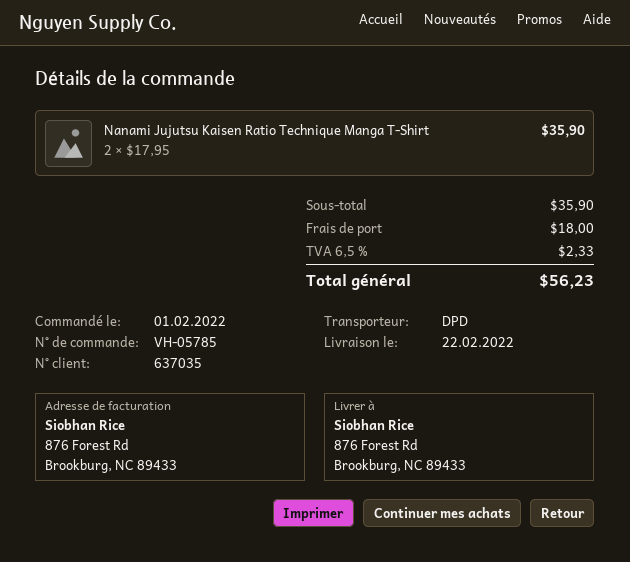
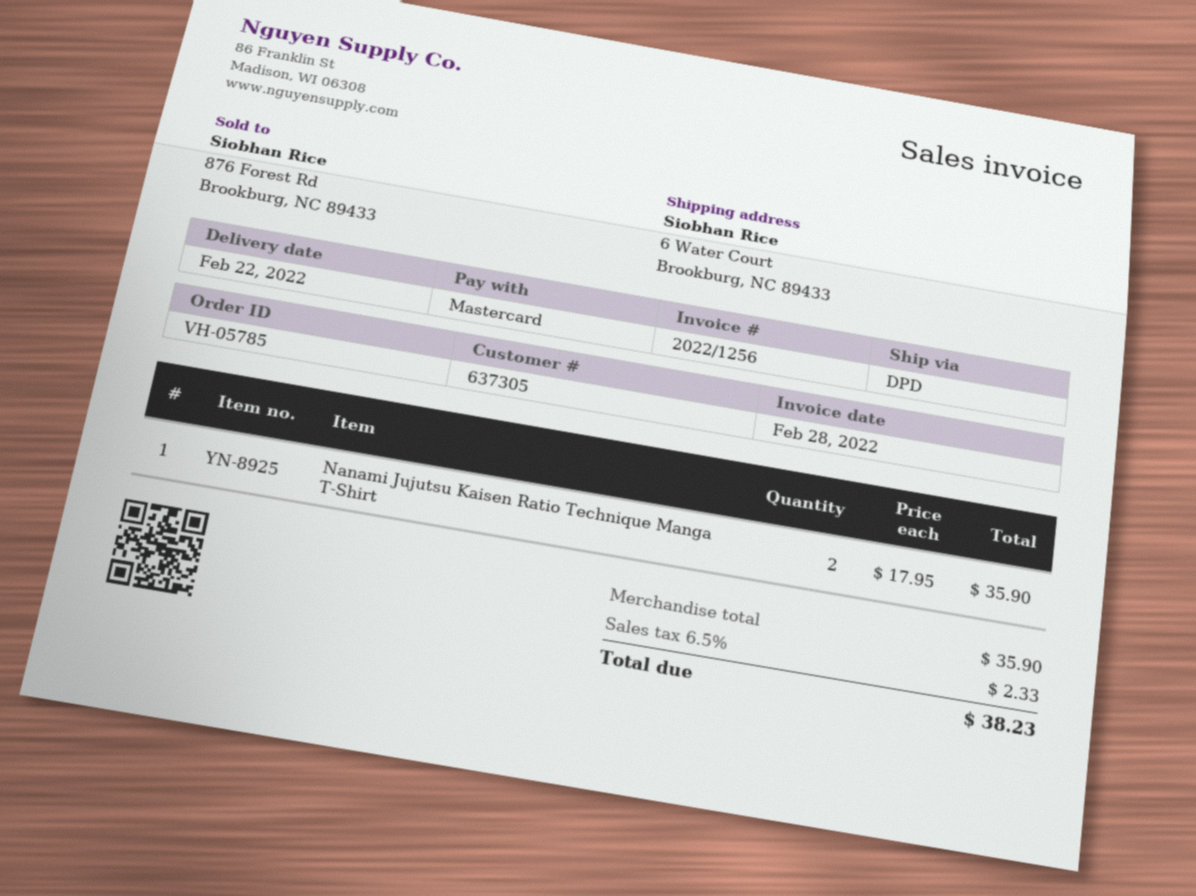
customer number: 637035 -> 637305
ship to: 876 Forest Rd, Brookburg, NC 89433 -> 6 Water Court, Brookburg, NC 89433
shipping: 18.00 -> none
total: 56.23 -> 38.23

